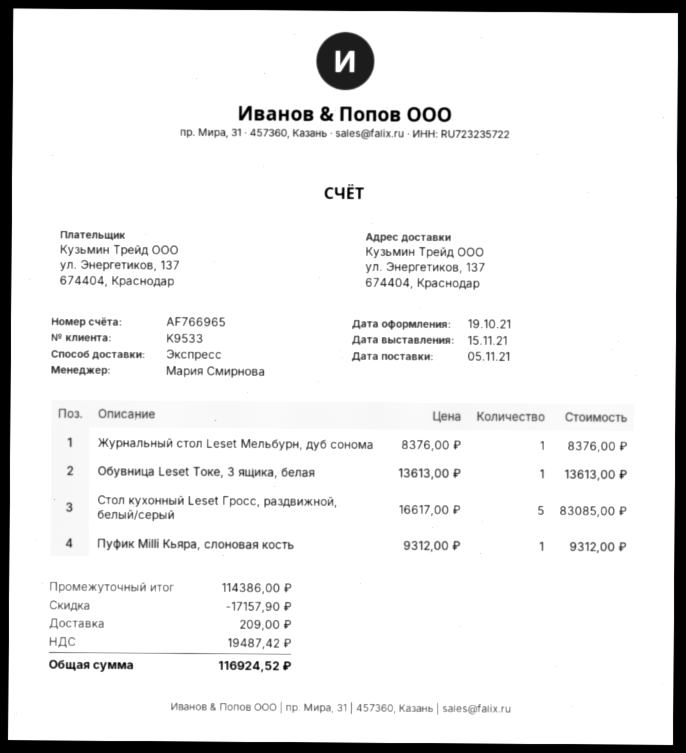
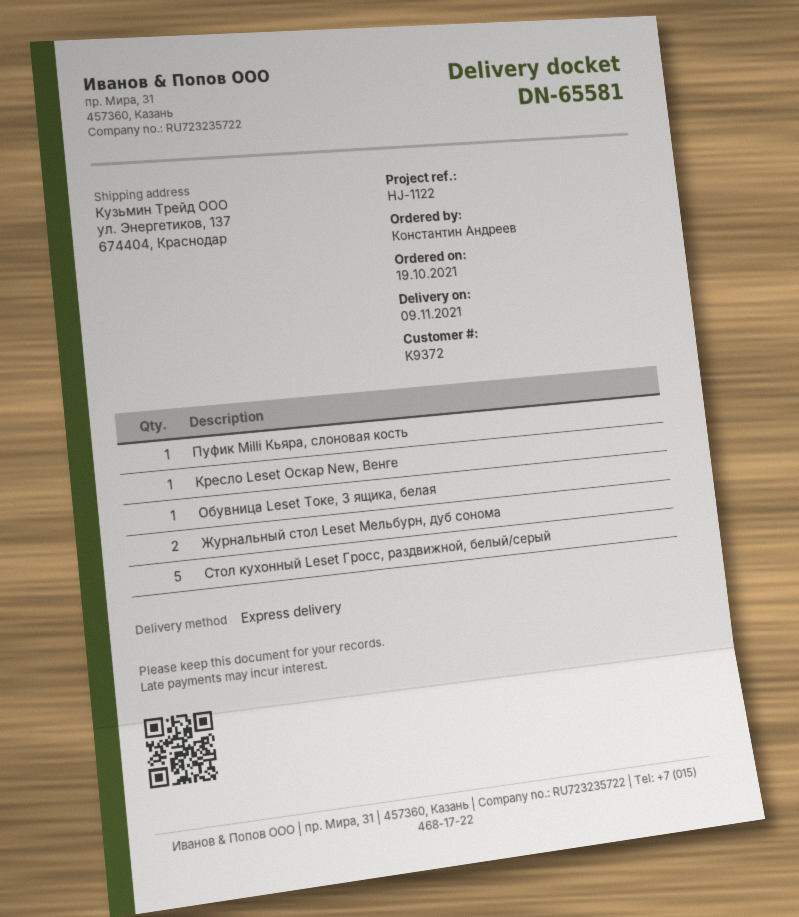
delivery date: 2021-11-05 -> 2021-11-09
customer number: K9533 -> K9372
Журнальный стол Leset Мельбурн, дуб сонома: 1 -> 2
Кресло Leset Оскар New, Венге: none -> 1

